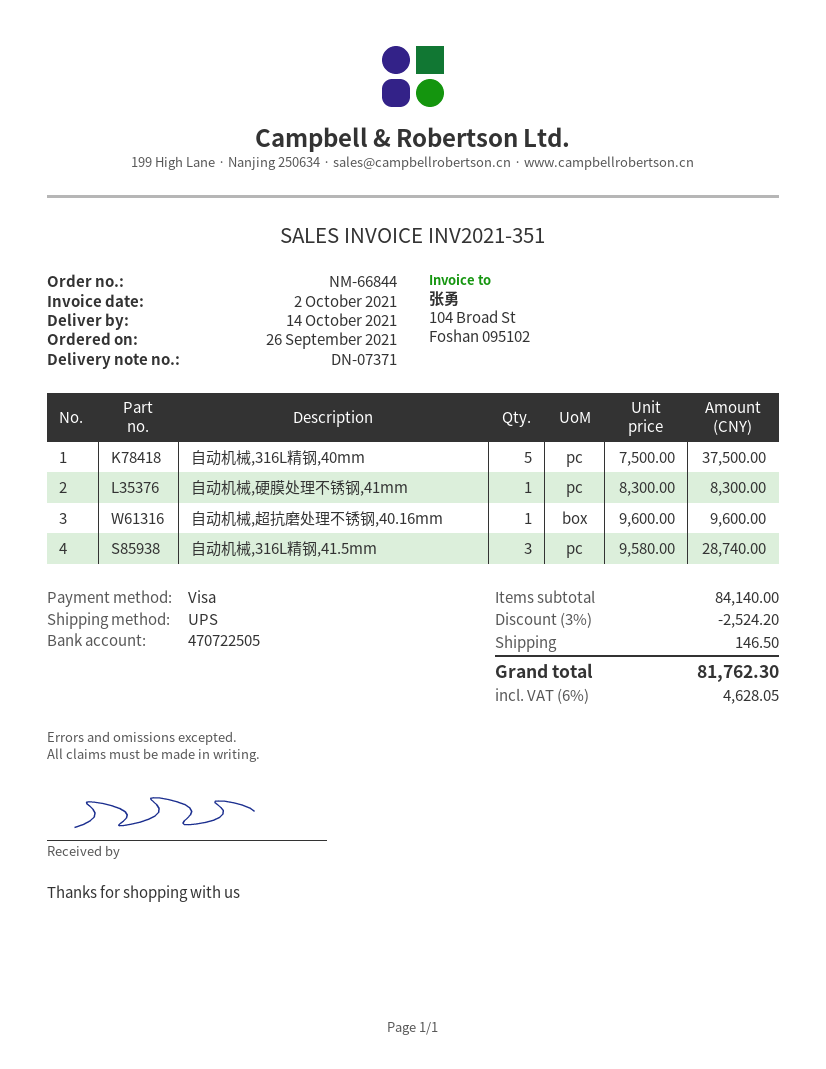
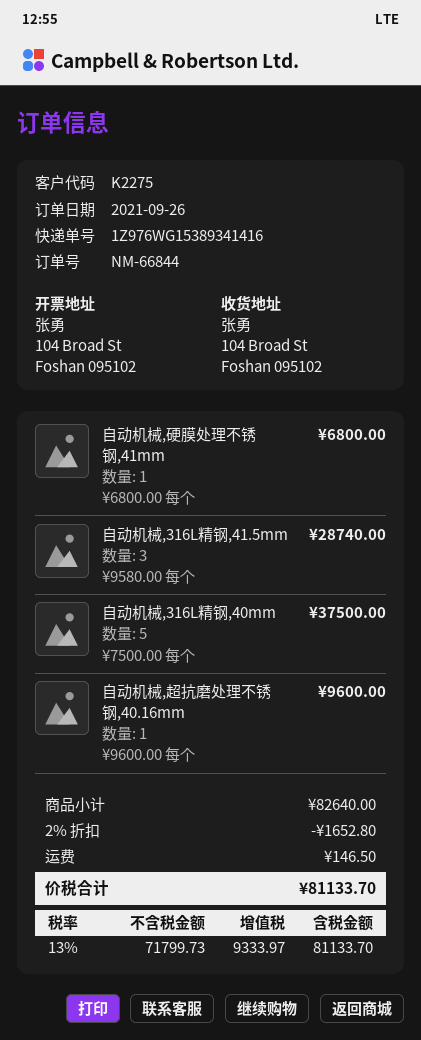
自动机械,硬膜处理不锈钢,41mm: 1 x 8300.00 = 8300.00 -> 1 x 6800.00 = 6800.00
subtotal: 84140.00 -> 82640.00
discount: 3% = 2524.20 -> 2% = 1652.80
tax: 6% = 4628.05 -> 13% = 9333.97
total: 81762.30 -> 81133.70

